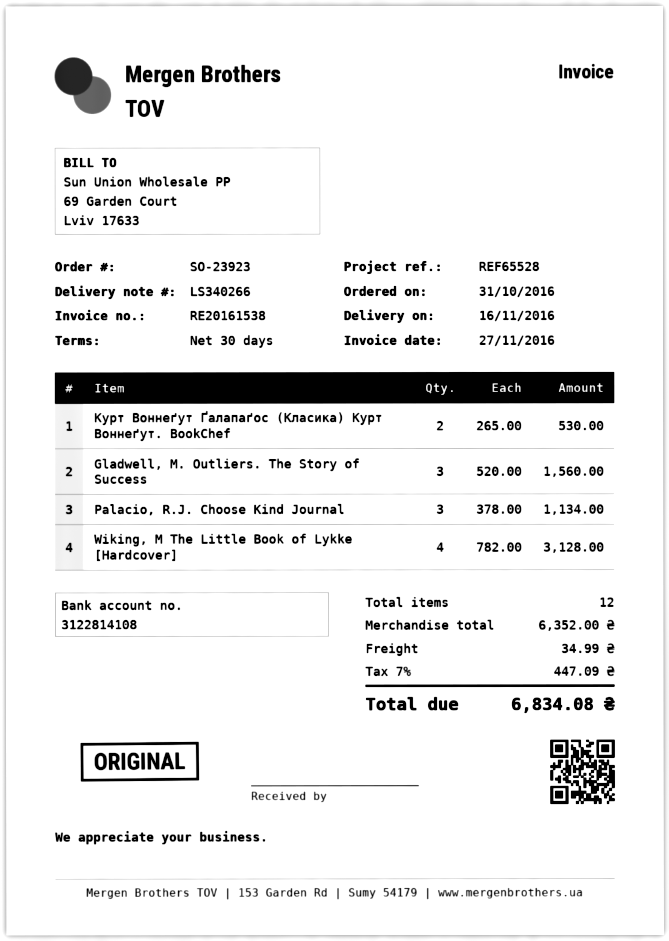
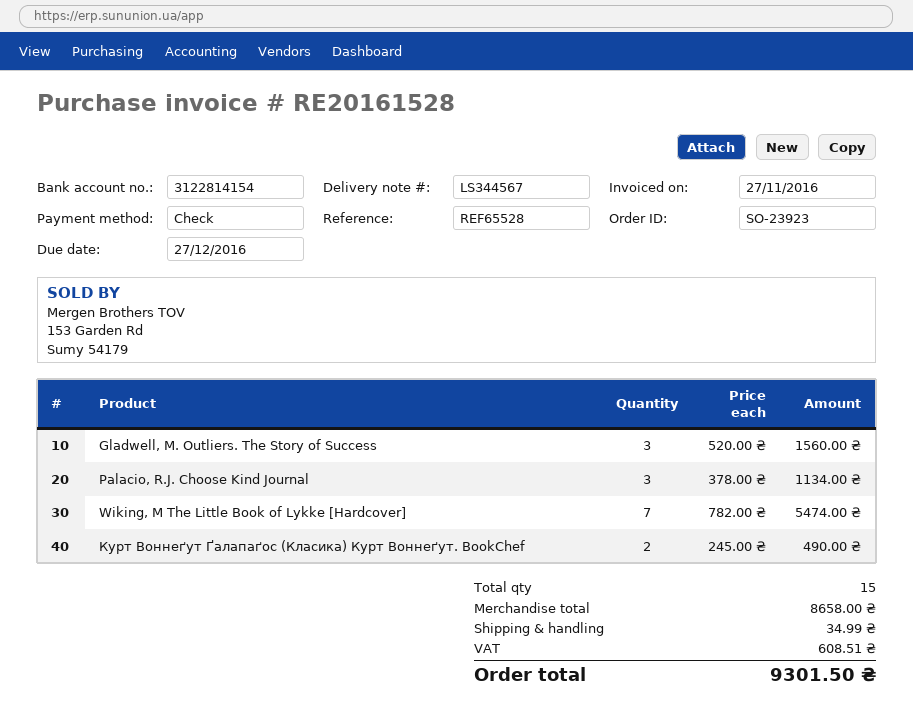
delivery note number: LS340266 -> LS344567
invoice number: RE20161538 -> RE20161528
bank account: 3122814108 -> 3122814154
Курт Воннеґут Ґалапаґос (Класика) Курт Воннеґут. BookChef: 2 x 265.00 = 530.00 -> 2 x 245.00 = 490.00
Wiking, M The Little Book of Lykke [Hardcover]: 4 x 782.00 = 3128.00 -> 7 x 782.00 = 5474.00
total quantity: 12 -> 15
subtotal: 6352.00 -> 8658.00
tax: 447.09 -> 608.51
total: 6834.08 -> 9301.50

